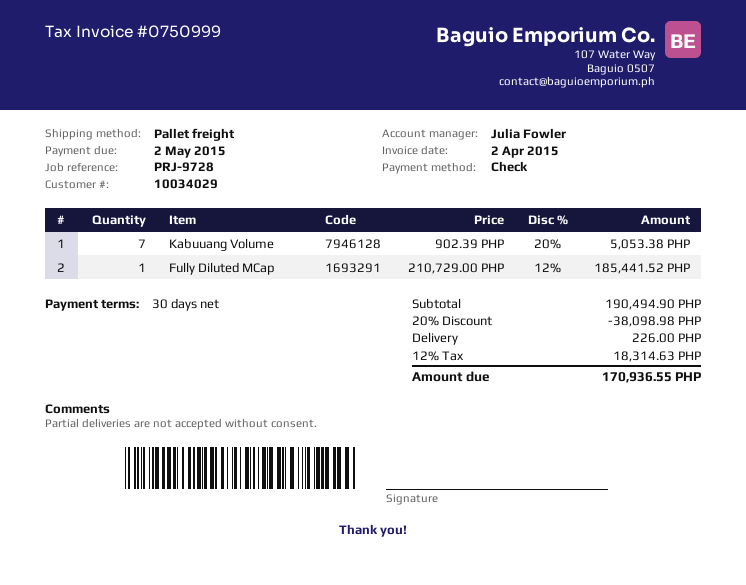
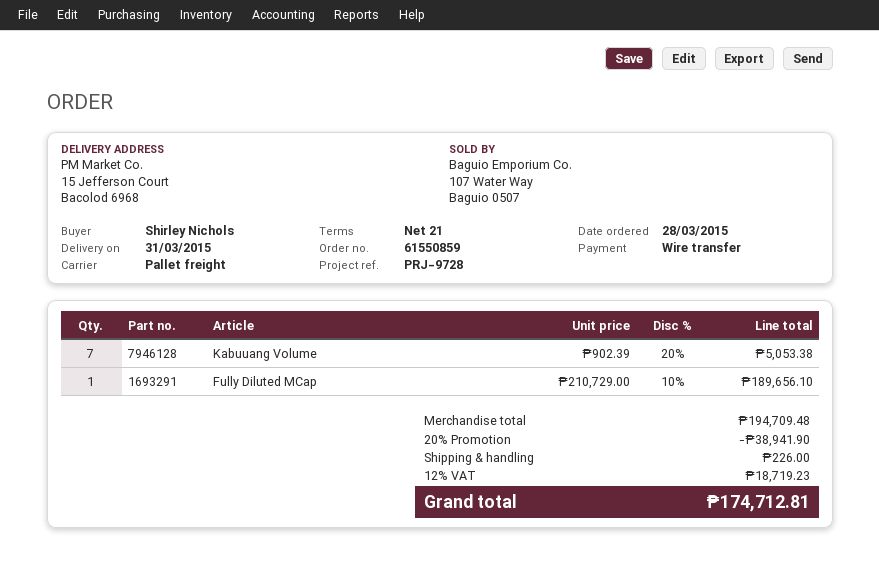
payment terms: 30 days -> 21 days
payment method: cheque -> bank transfer
Fully Diluted MCap: 1 x 210729.00 - 12% = 185441.52 -> 1 x 210729.00 - 10% = 189656.10
subtotal: 190494.90 -> 194709.48
discount: 20% = 38098.98 -> 20% = 38941.90
tax: 12% = 18314.63 -> 12% = 18719.23
total: 170936.55 -> 174712.81

